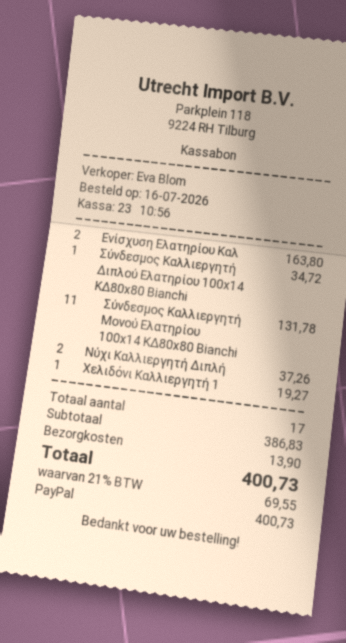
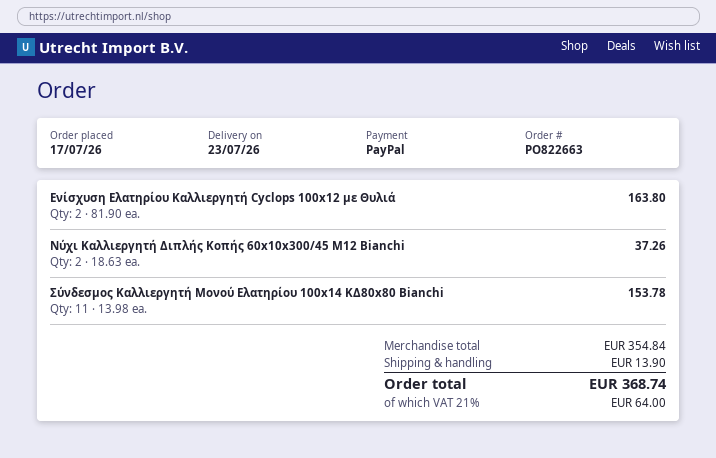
order date: 2026-07-16 -> 2026-07-17
Σύνδεσμος Καλλιεργητή Διπλού Ελατηρίου 100x14 ΚΔ80x80 Bianchi: 1 for 34.72 -> none
Σύνδεσμος Καλλιεργητή Μονού Ελατηρίου 100x14 ΚΔ80x80 Bianchi: 11 for 131.78 -> 11 for 153.78
Χελιδόνι Καλλιεργητή 1: 1 for 19.27 -> none
subtotal: 386.83 -> 354.84
tax: 21% = 69.55 -> 21% = 64.00
total: 400.73 -> 368.74

